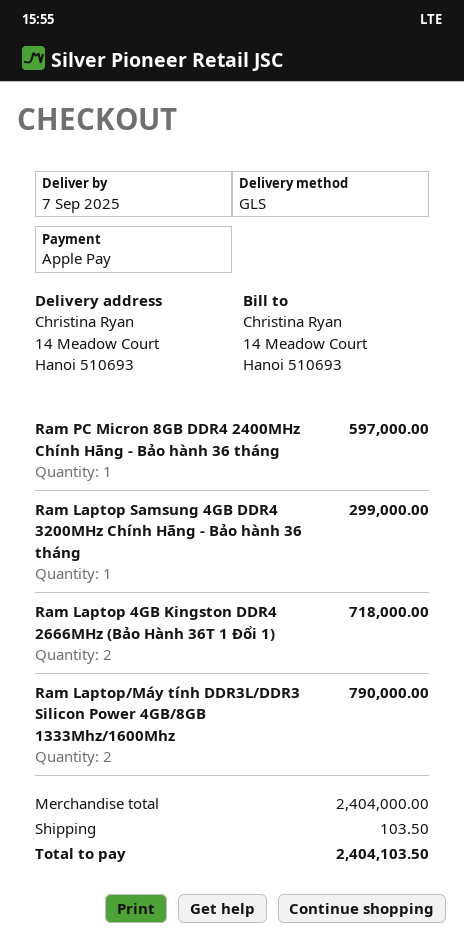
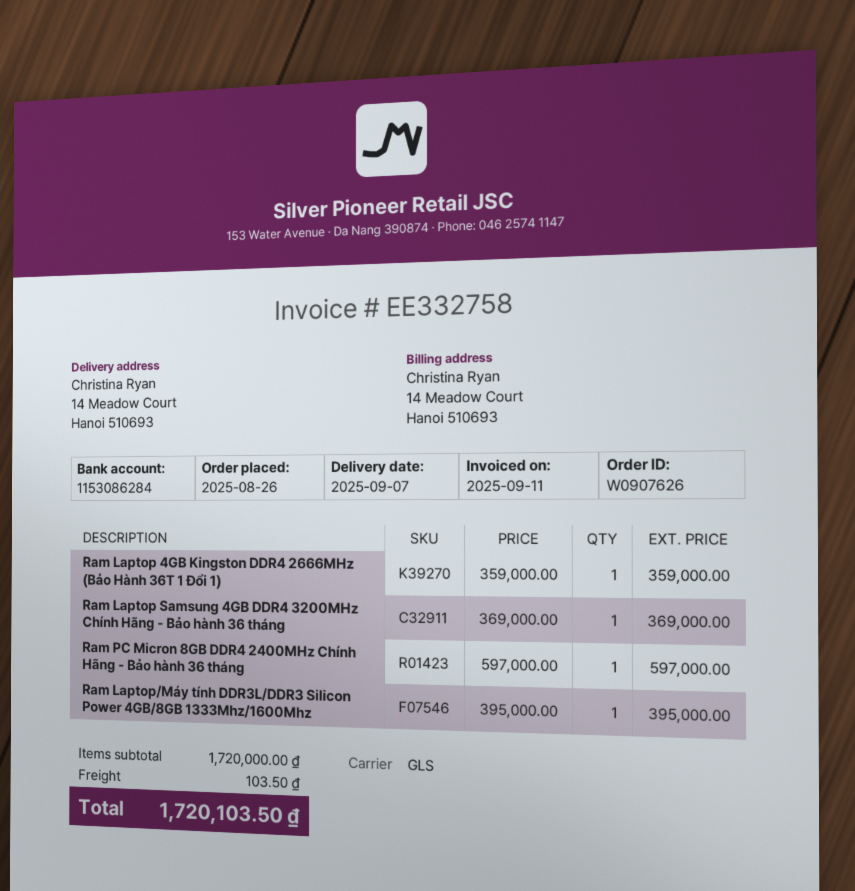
Ram Laptop Samsung 4GB DDR4 3200MHz Chính Hãng - Bảo hành 36 tháng: 1 for 299000.00 -> 1 for 369000.00
Ram Laptop 4GB Kingston DDR4 2666MHz (Bảo Hành 36T 1 Đổi 1): 2 for 718000.00 -> 1 for 359000.00
Ram Laptop/Máy tính DDR3L/DDR3 Silicon Power 4GB/8GB 1333Mhz/1600Mhz: 2 for 790000.00 -> 1 for 395000.00
subtotal: 2404000.00 -> 1720000.00
total: 2404103.50 -> 1720103.50

